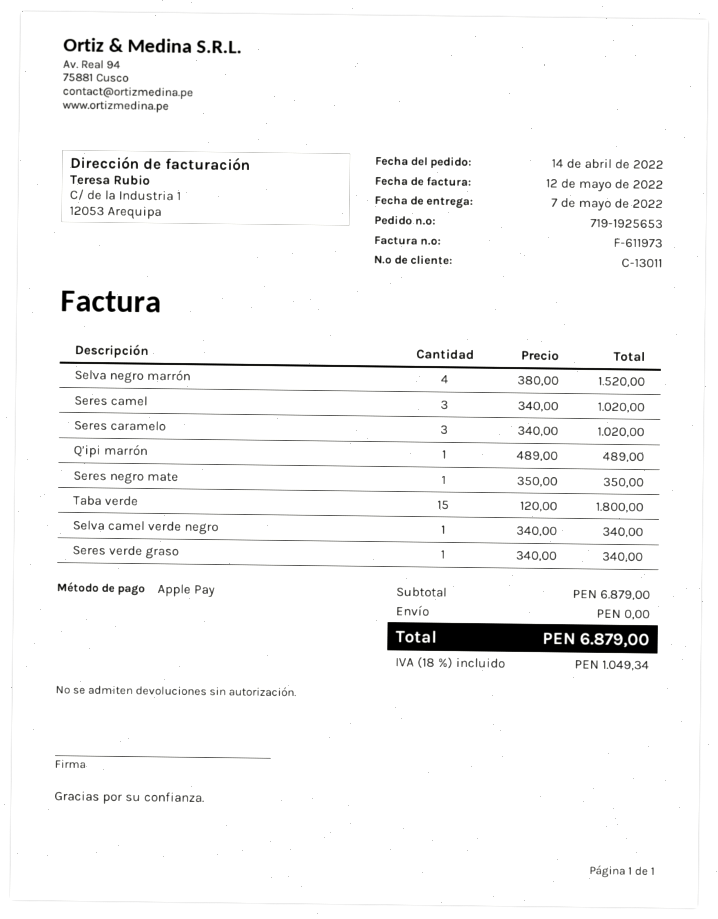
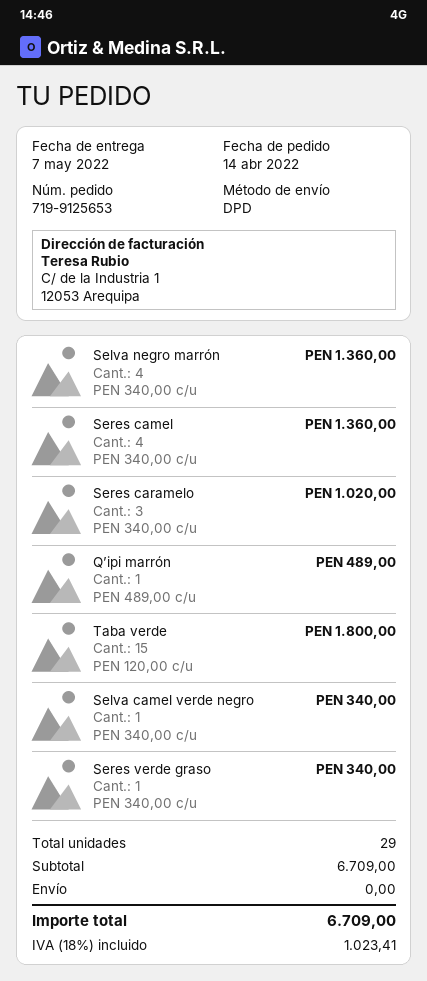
order number: 719-1925653 -> 719-9125653
Selva negro marrón: 4 x 380.00 = 1520.00 -> 4 x 340.00 = 1360.00
Seres camel: 3 x 340.00 = 1020.00 -> 4 x 340.00 = 1360.00
Seres negro mate: 1 x 350.00 = 350.00 -> none
subtotal: 6879.00 -> 6709.00
tax: 18% = 1049.34 -> 18% = 1023.41
total: 6879.00 -> 6709.00

